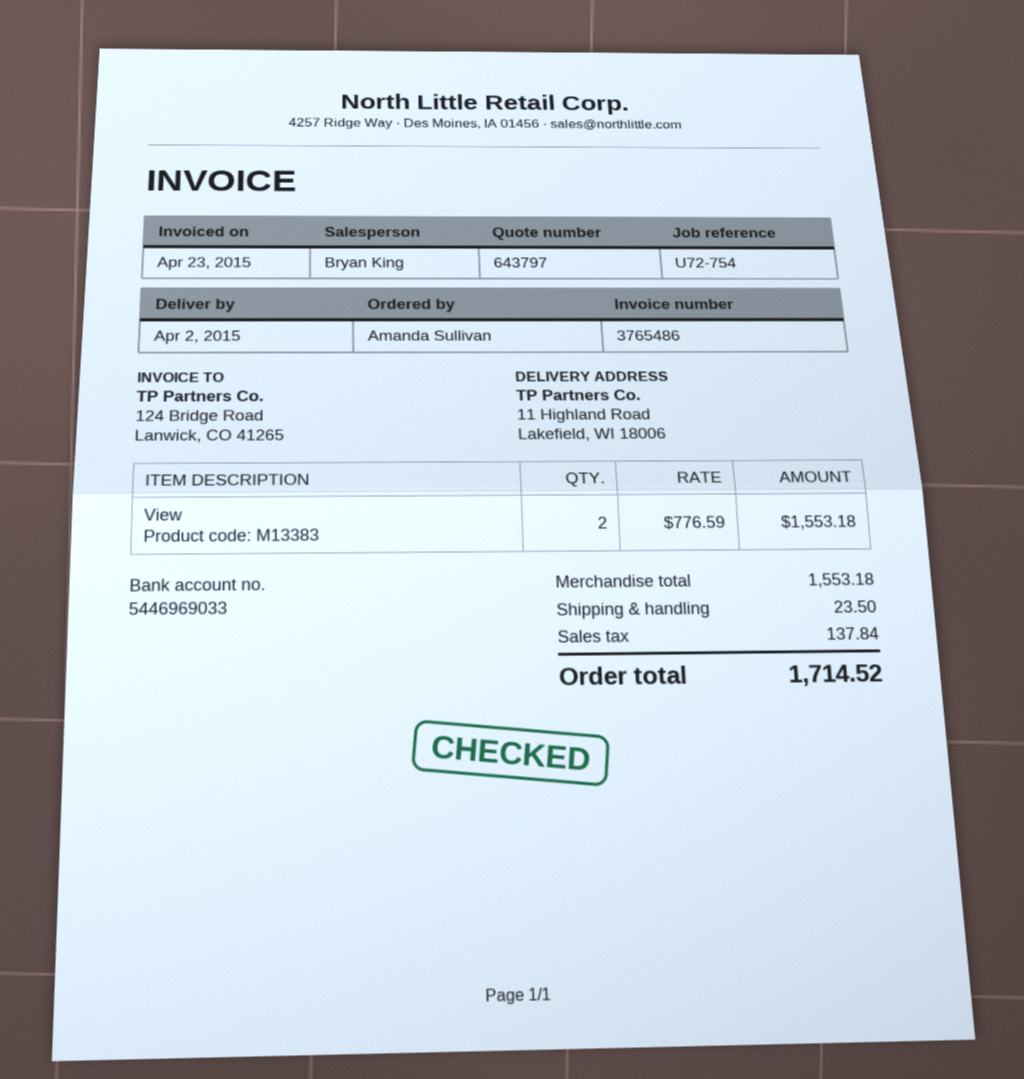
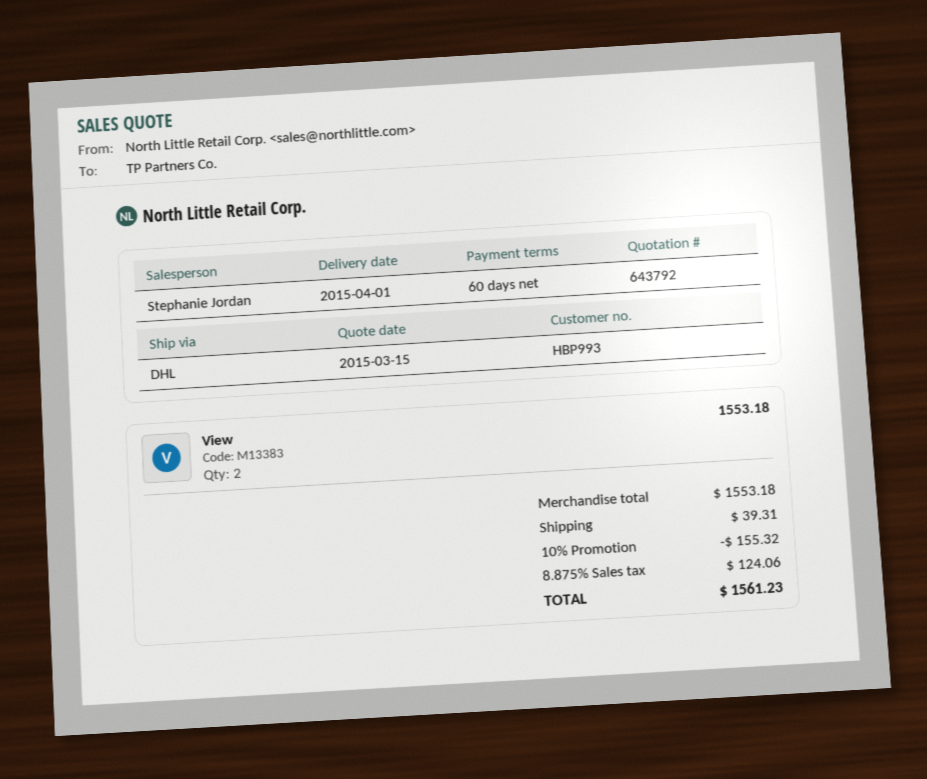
quote number: 643797 -> 643792
delivery date: 2015-04-02 -> 2015-04-01
sales rep: Bryan King -> Stephanie Jordan
discount: none -> 10% = 155.32
shipping: 23.50 -> 39.31
tax: 137.84 -> 124.06
total: 1714.52 -> 1561.23

